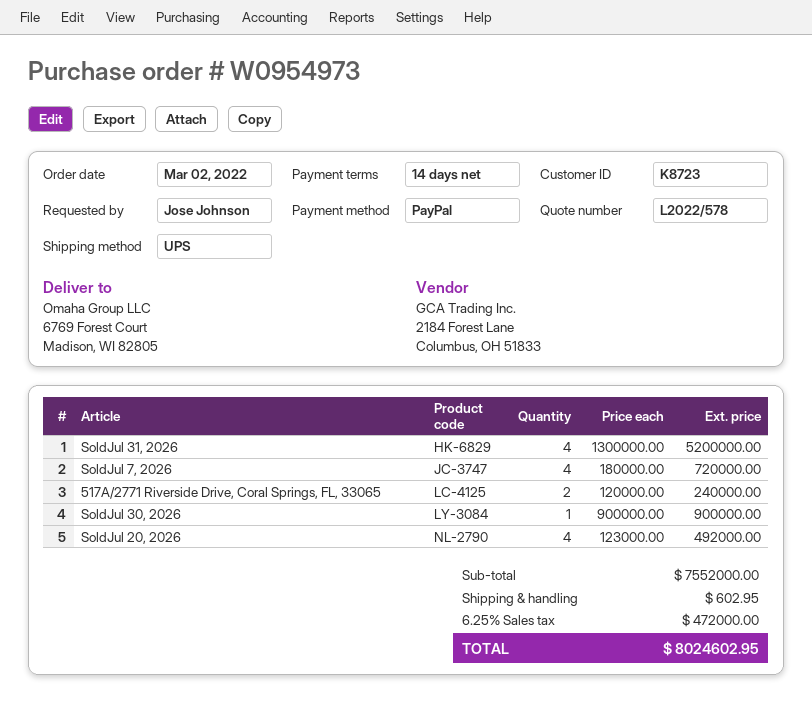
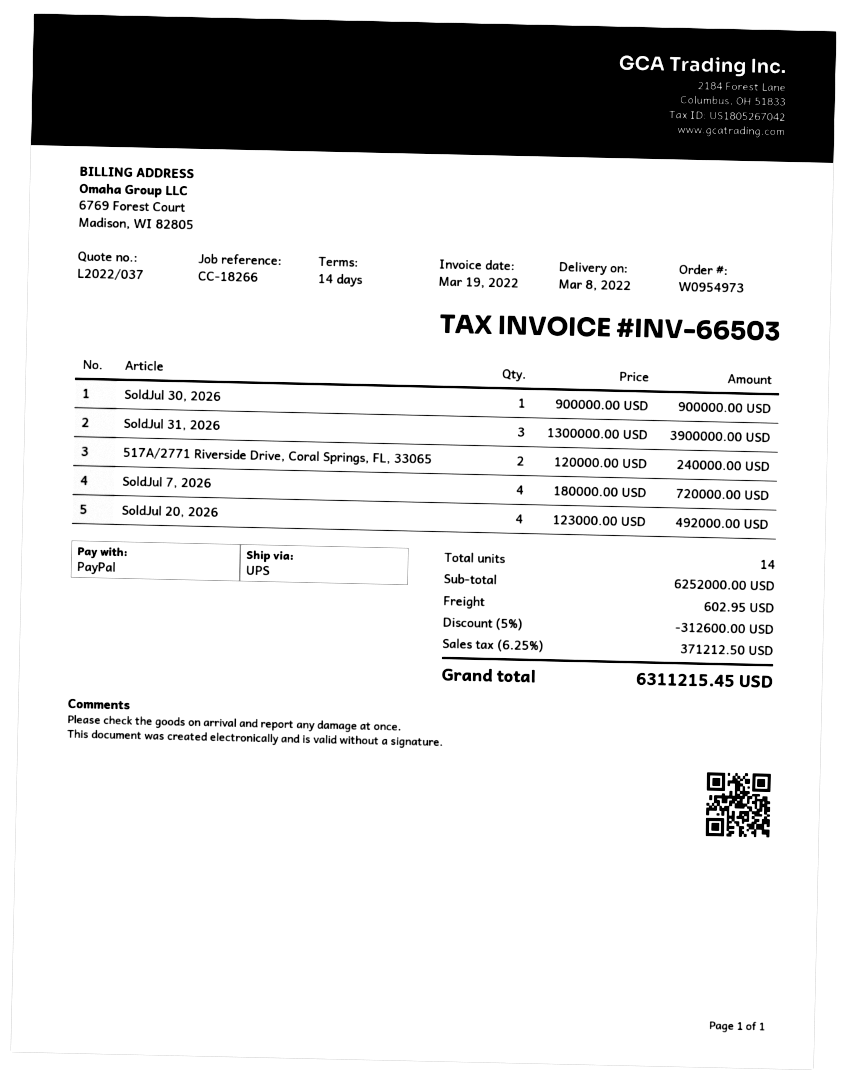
quote number: L2022/578 -> L2022/037
SoldJul 31, 2026: 4 x 1300000.00 = 5200000.00 -> 3 x 1300000.00 = 3900000.00
subtotal: 7552000.00 -> 6252000.00
discount: none -> 5% = 312600.00
tax: 6.25% = 472000.00 -> 6.25% = 371212.50
total: 8024602.95 -> 6311215.45

